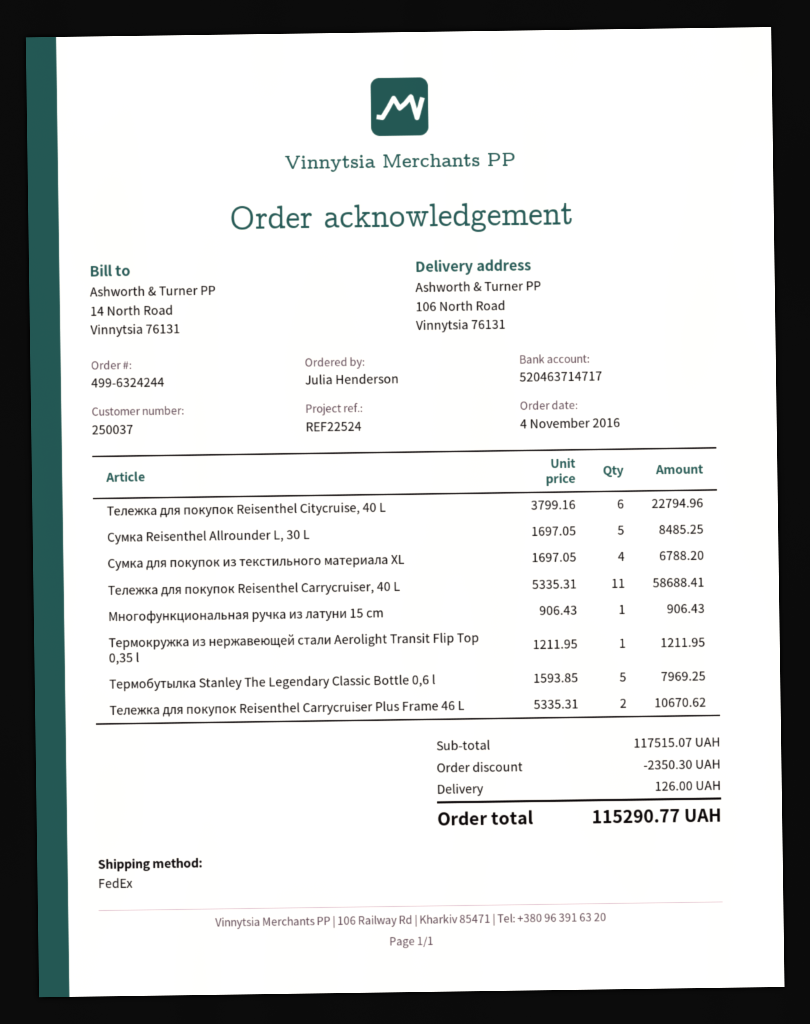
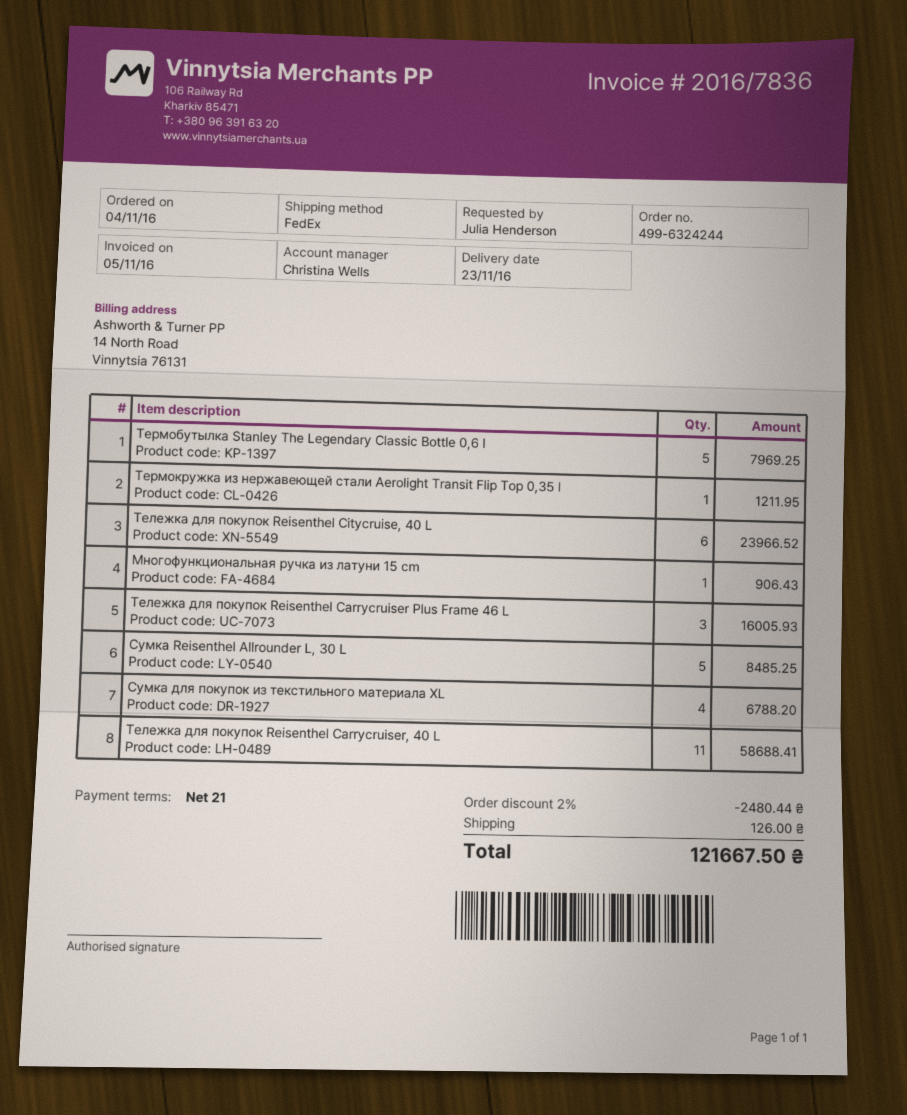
Тележка для покупок Reisenthel Citycruise, 40 L: 6 for 22794.96 -> 6 for 23966.52
Тележка для покупок Reisenthel Carrycruiser Plus Frame 46 L: 2 for 10670.62 -> 3 for 16005.93
discount: 2350.30 -> 2480.44
total: 115290.77 -> 121667.50

